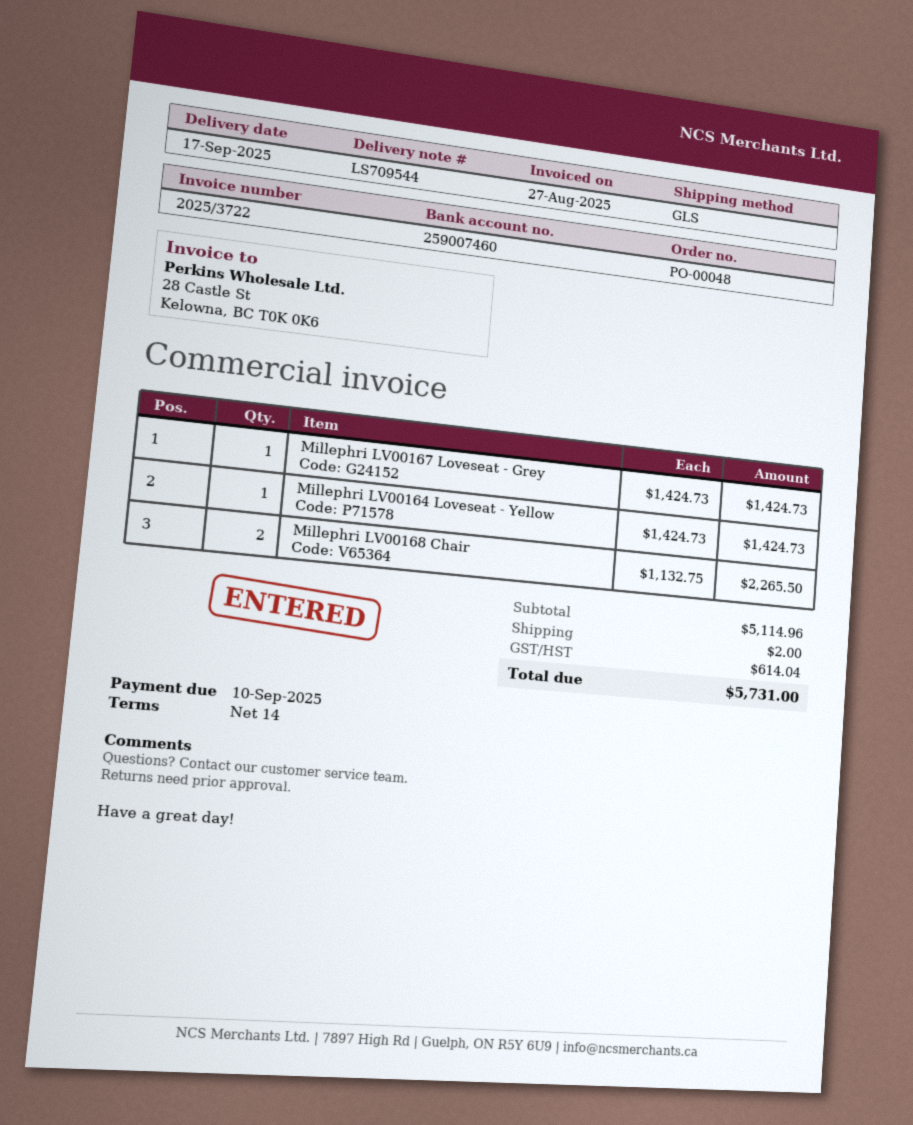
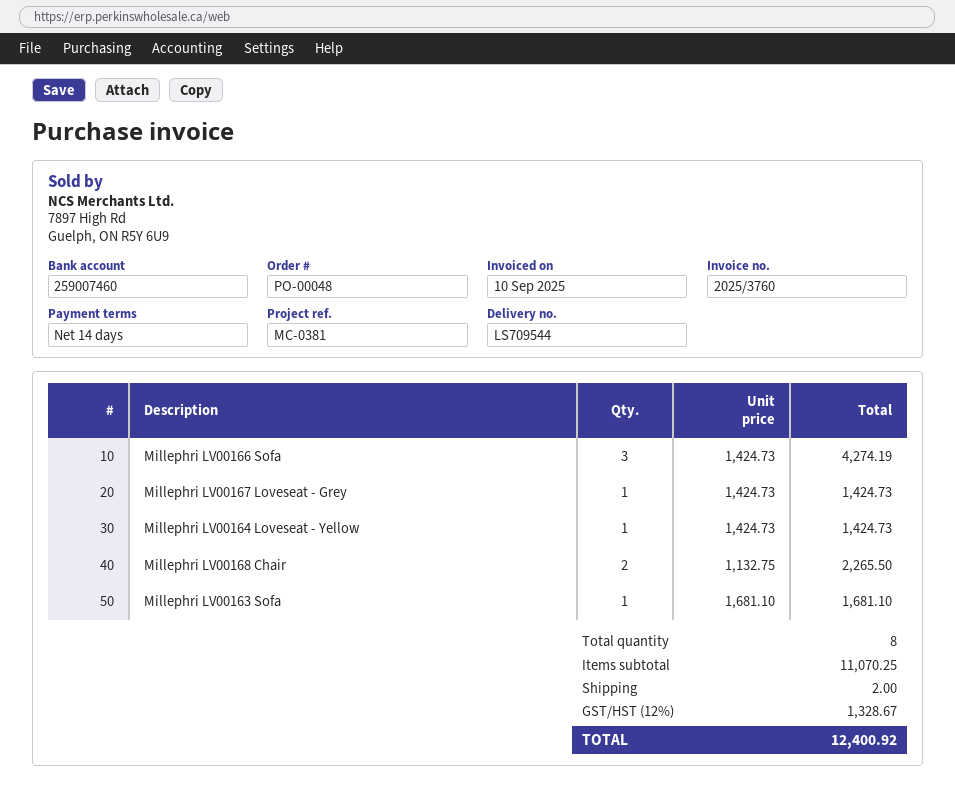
invoice number: 2025/3722 -> 2025/3760
invoice date: 2025-08-27 -> 2025-09-10
Millephri LV00166 Sofa: none -> 3 x 1424.73 = 4274.19
Millephri LV00163 Sofa: none -> 1 x 1681.10 = 1681.10
subtotal: 5114.96 -> 11070.25
tax: 614.04 -> 1328.67
total: 5731.00 -> 12400.92

